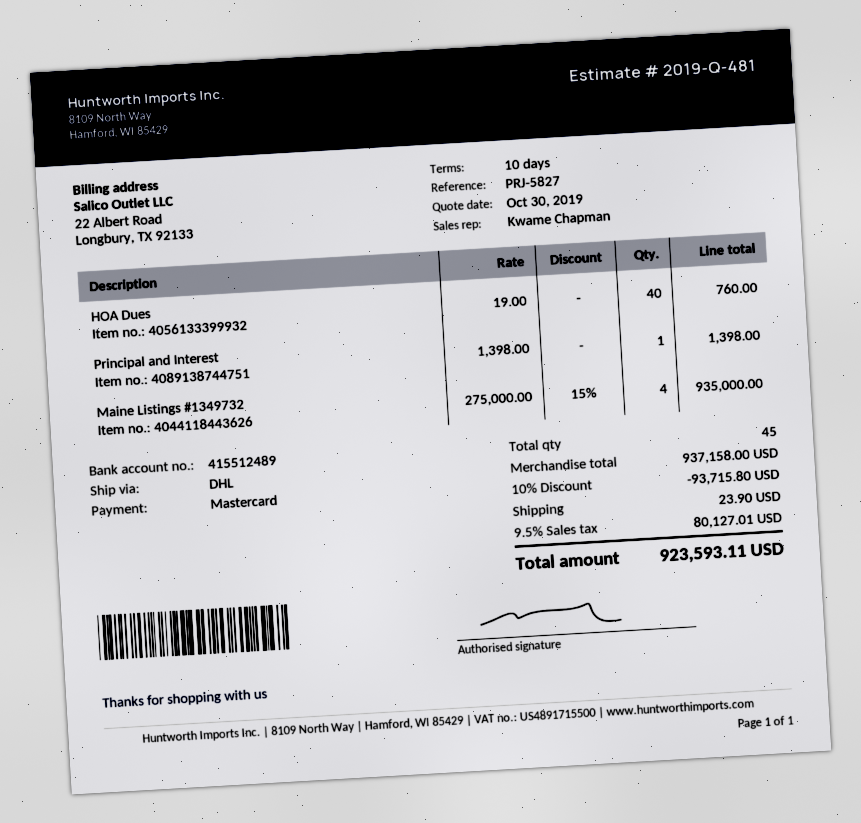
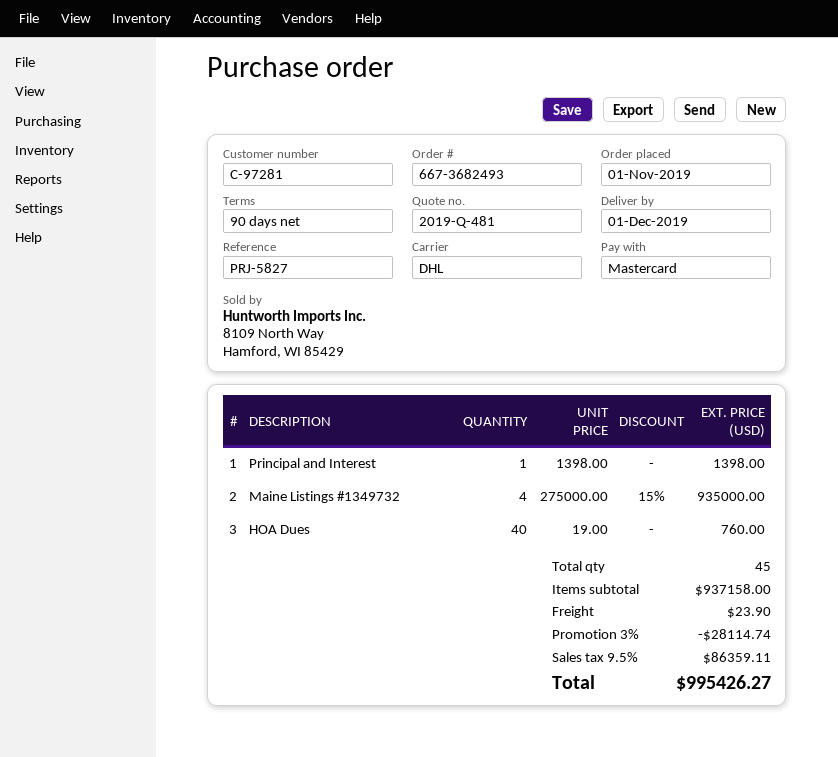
payment terms: 10 days -> 90 days
discount: 10% = 93715.80 -> 3% = 28114.74
tax: 9.5% = 80127.01 -> 9.5% = 86359.11
total: 923593.11 -> 995426.27

